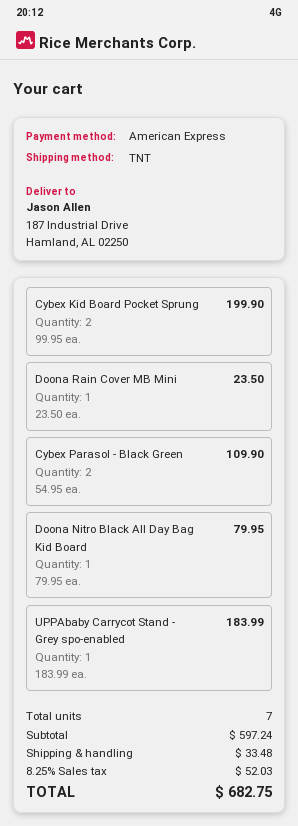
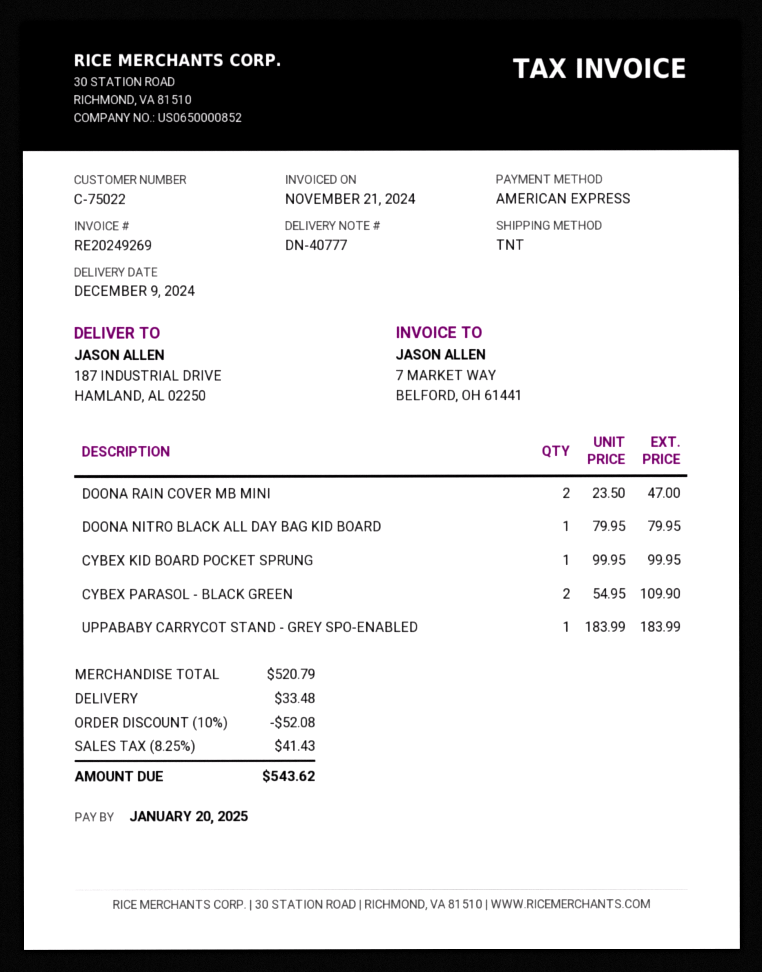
Cybex Kid Board Pocket Sprung: 2 x 99.95 = 199.90 -> 1 x 99.95 = 99.95
Doona Rain Cover MB Mini: 1 x 23.50 = 23.50 -> 2 x 23.50 = 47.00
subtotal: 597.24 -> 520.79
discount: none -> 10% = 52.08
tax: 8.25% = 52.03 -> 8.25% = 41.43
total: 682.75 -> 543.62

